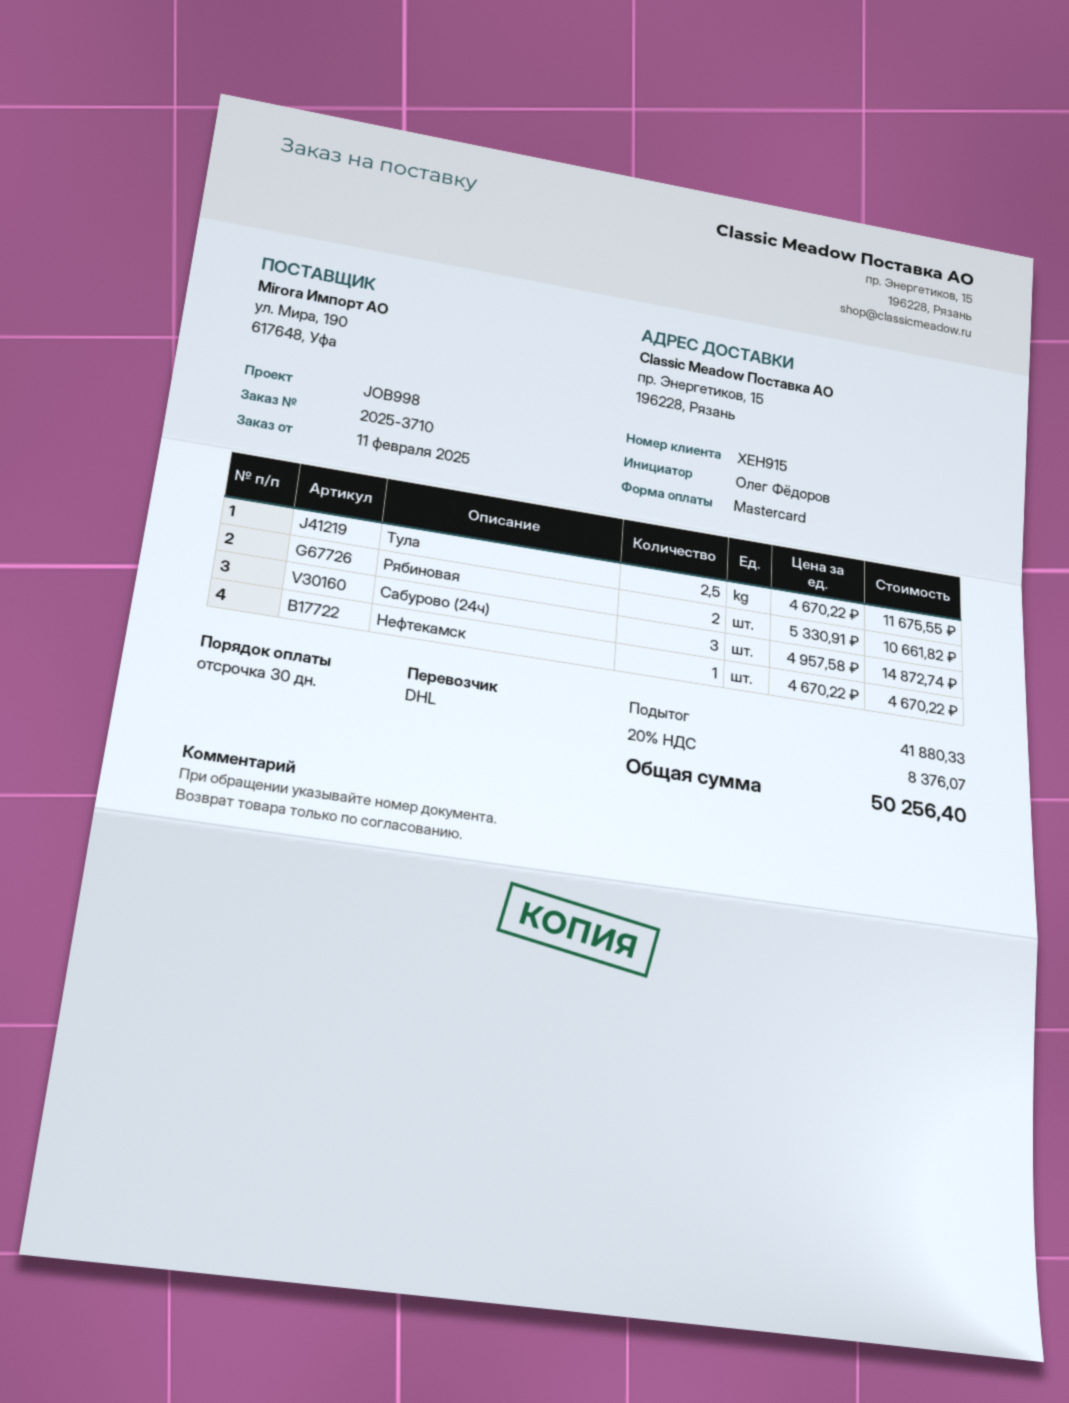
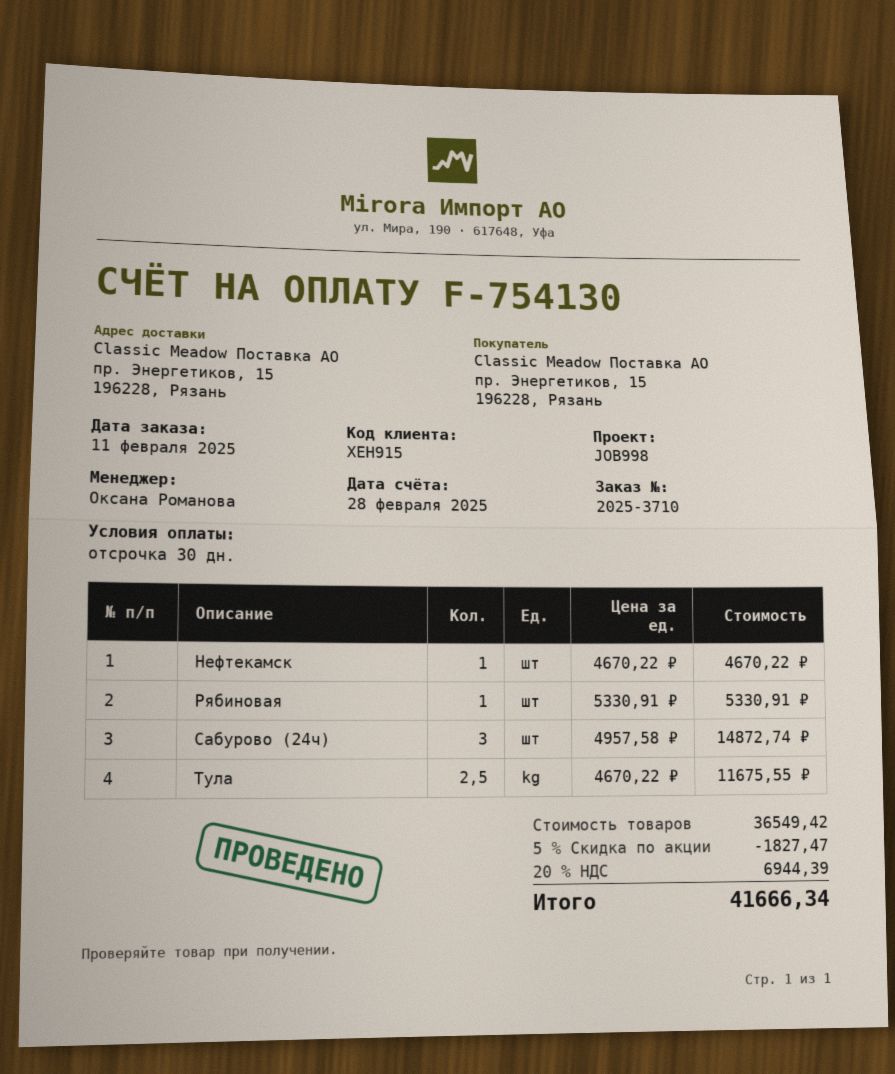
Рябиновая: 2 x 5330.91 = 10661.82 -> 1 x 5330.91 = 5330.91
subtotal: 41880.33 -> 36549.42
discount: none -> 5% = 1827.47
tax: 20% = 8376.07 -> 20% = 6944.39
total: 50256.40 -> 41666.34

